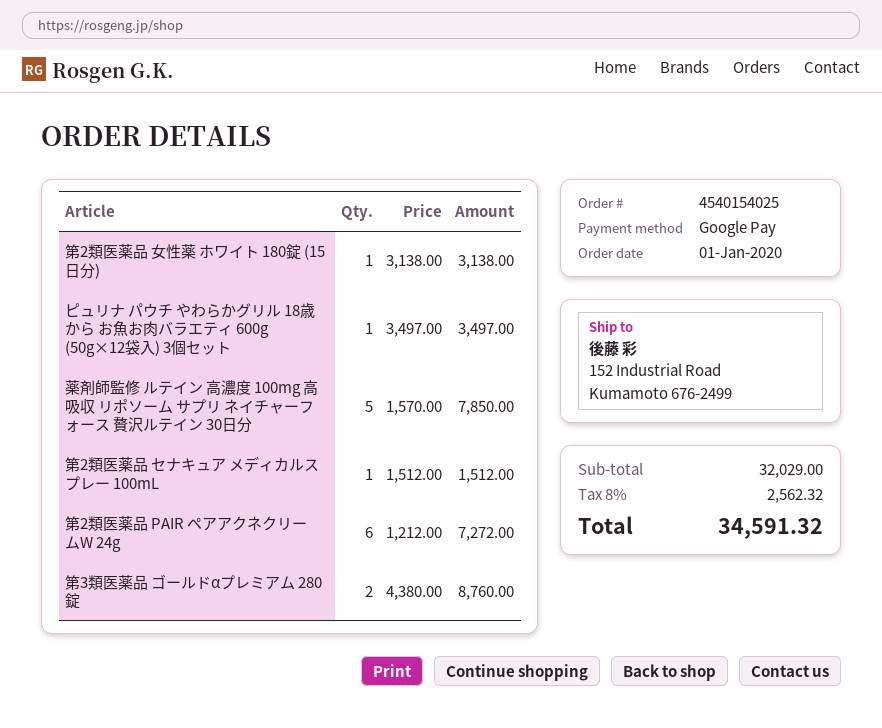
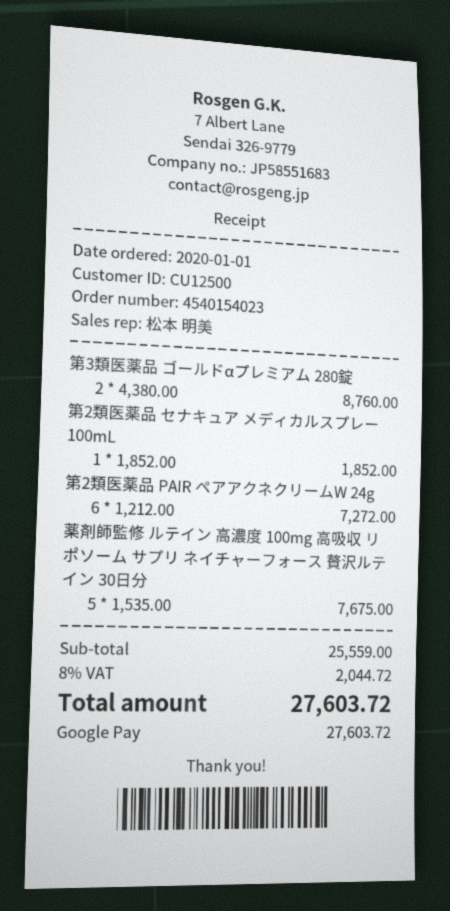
order number: 4540154025 -> 4540154023
第2類医薬品 女性薬 ホワイト 180錠 (15日分): 1 x 3138.00 = 3138.00 -> none
ピュリナ パウチ やわらかグリル 18歳から お魚お肉バラエティ 600g (50g×12袋入) 3個セット: 1 x 3497.00 = 3497.00 -> none
薬剤師監修 ルテイン 高濃度 100mg 高吸収 リポソーム サプリ ネイチャーフォース 贅沢ルテイン 30日分: 5 x 1570.00 = 7850.00 -> 5 x 1535.00 = 7675.00
第2類医薬品 セナキュア メディカルスプレー 100mL: 1 x 1512.00 = 1512.00 -> 1 x 1852.00 = 1852.00
subtotal: 32029.00 -> 25559.00
tax: 8% = 2562.32 -> 8% = 2044.72
total: 34591.32 -> 27603.72

